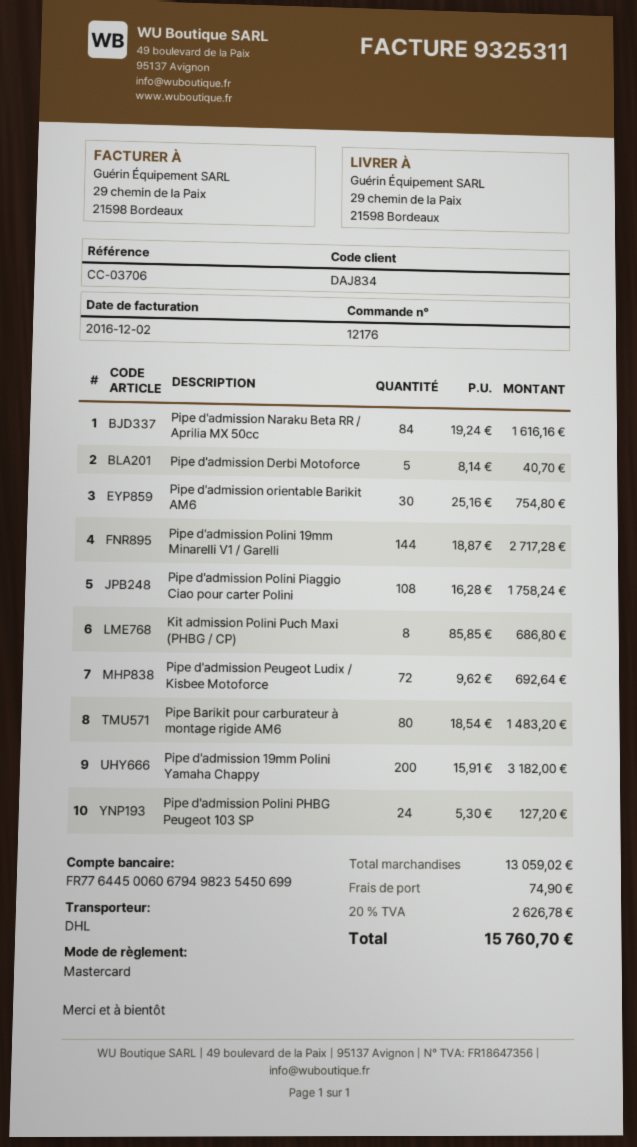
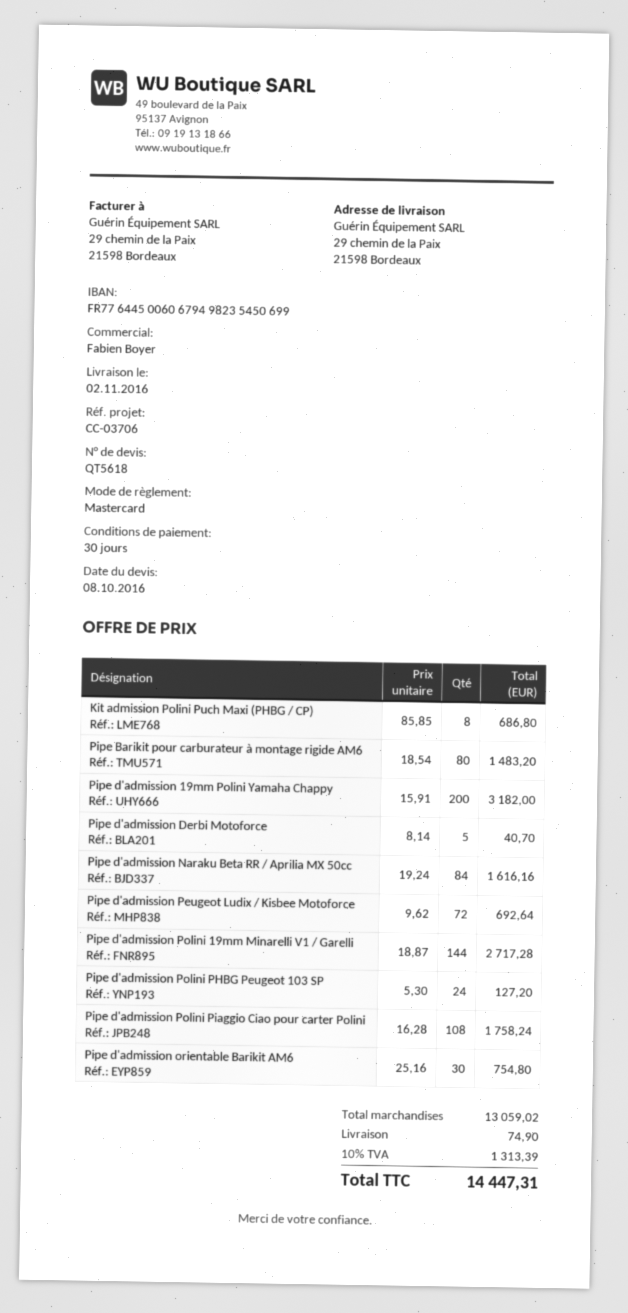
tax: 20% = 2626.78 -> 10% = 1313.39
total: 15760.70 -> 14447.31

